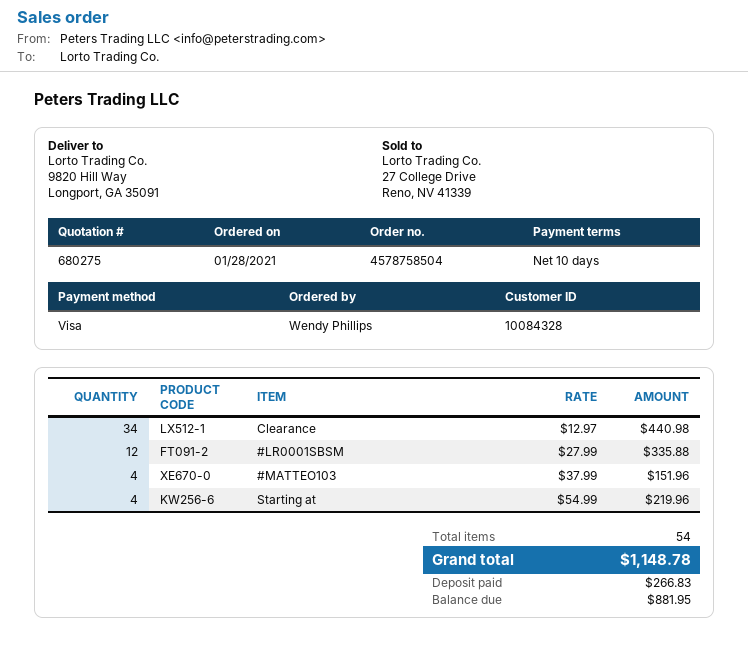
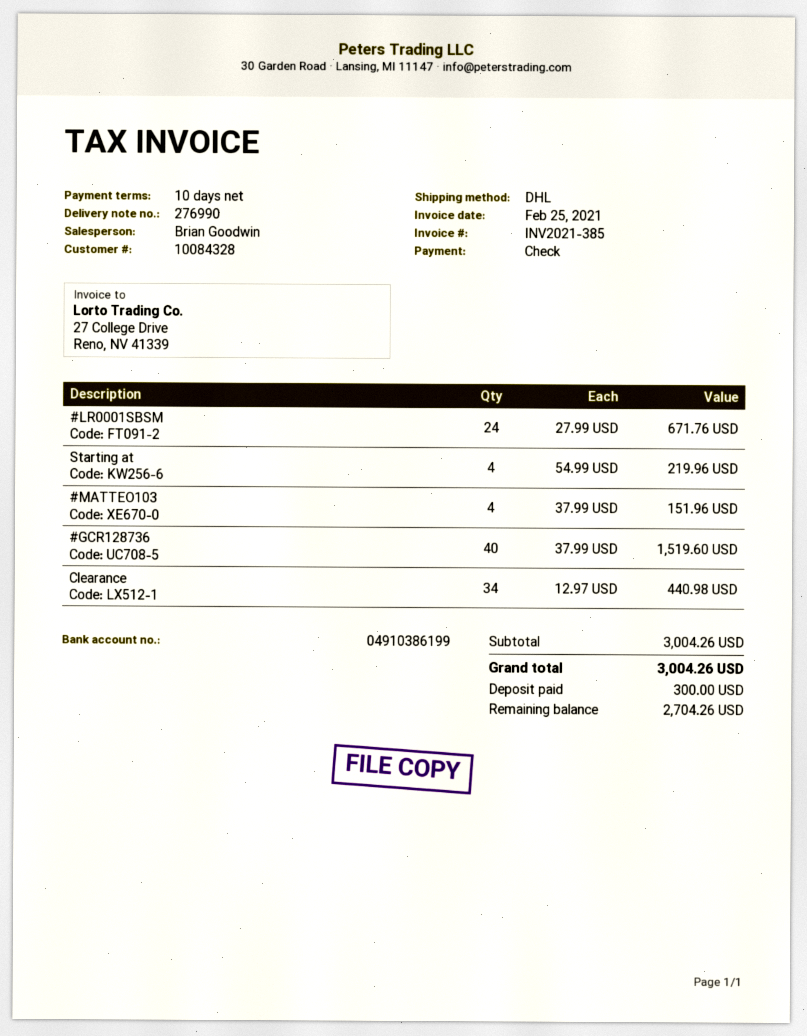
payment method: Visa -> cheque
#LR0001SBSM: 12 x 27.99 = 335.88 -> 24 x 27.99 = 671.76
#GCR128736: none -> 40 x 37.99 = 1519.60
total: 1148.78 -> 3004.26
deposit: 266.83 -> 300.00
balance: 881.95 -> 2704.26

